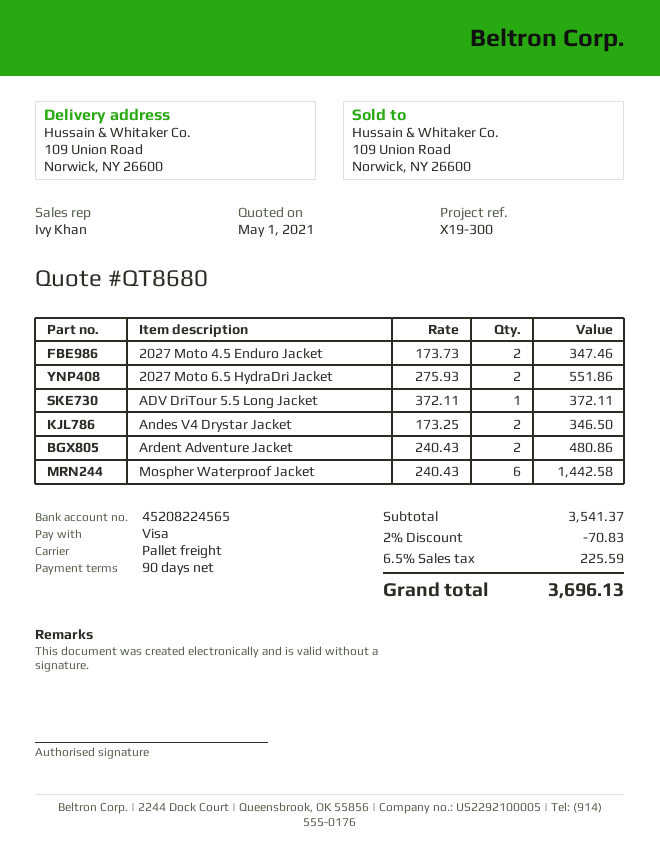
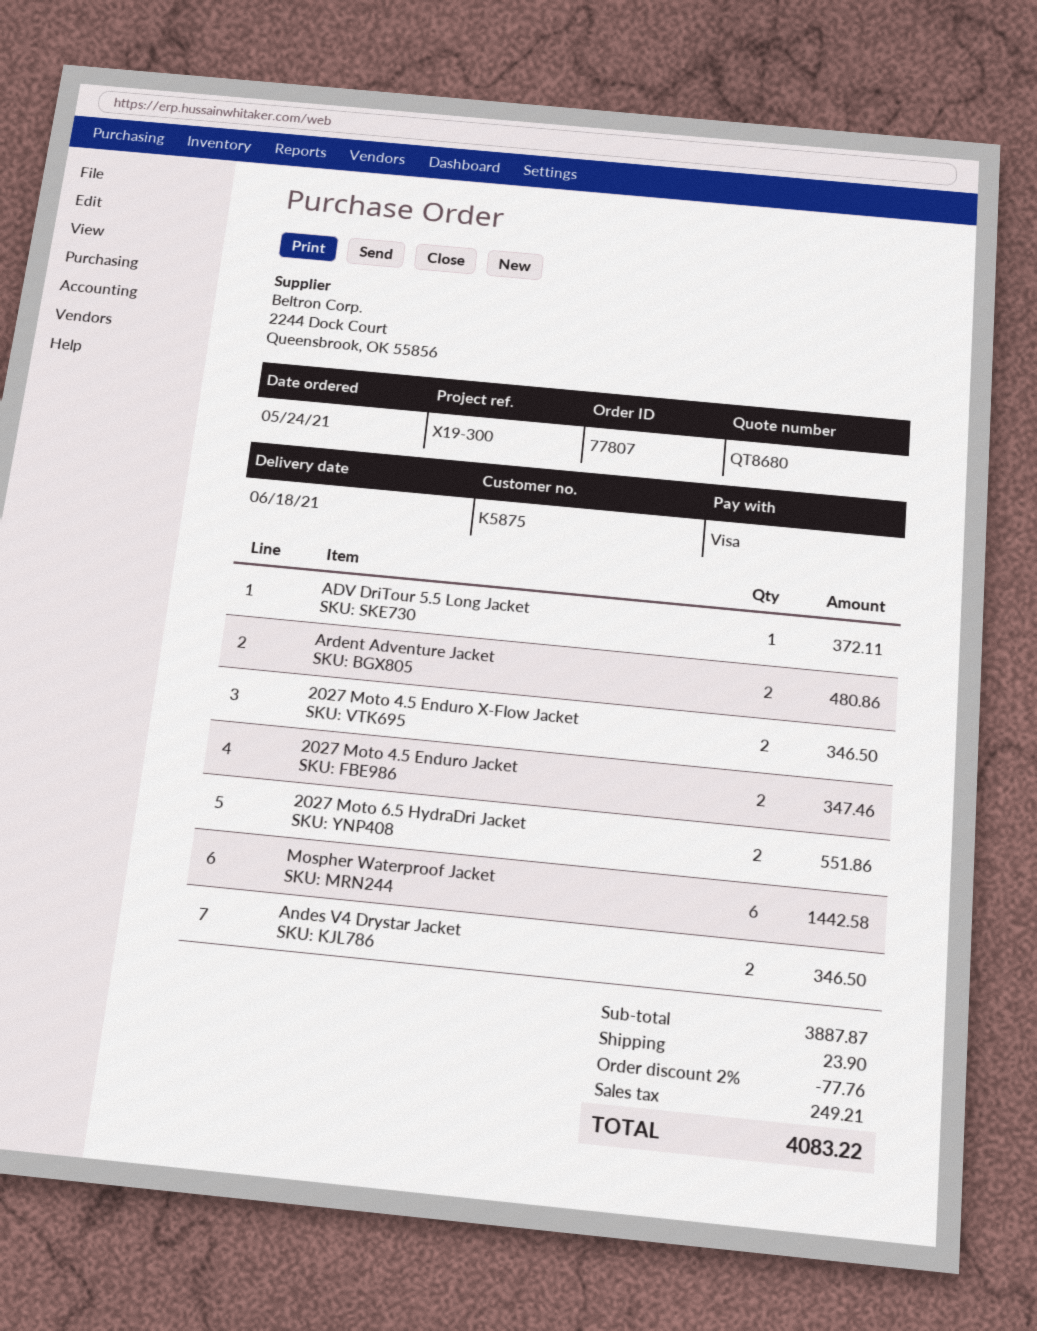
2027 Moto 4.5 Enduro X-Flow Jacket: none -> 2 for 346.50
subtotal: 3541.37 -> 3887.87
discount: 2% = 70.83 -> 2% = 77.76
shipping: none -> 23.90
tax: 225.59 -> 249.21
total: 3696.13 -> 4083.22

